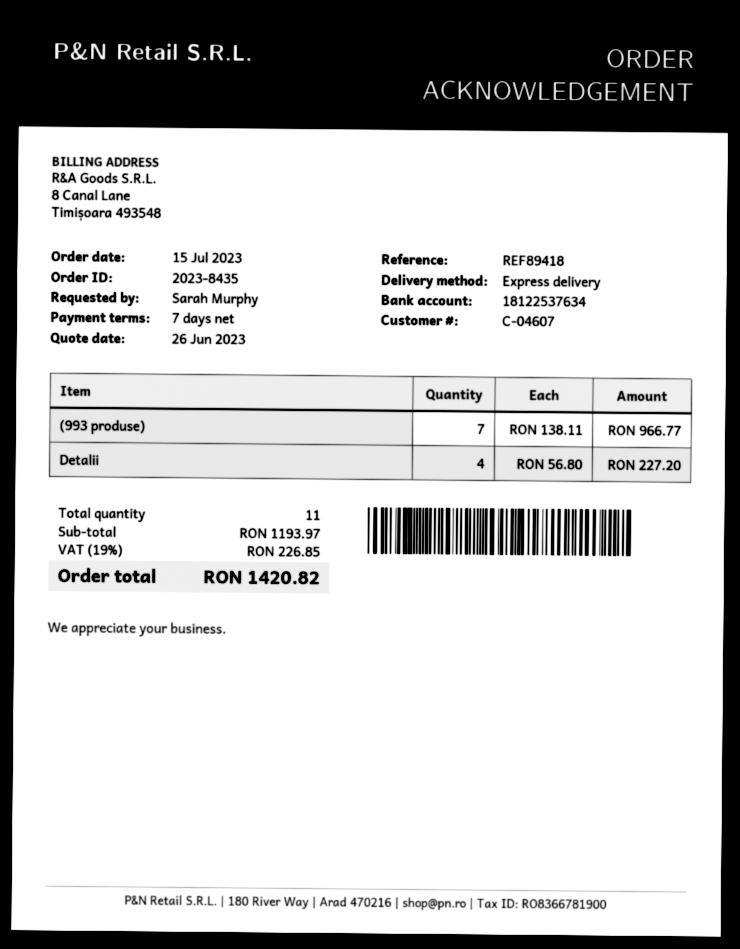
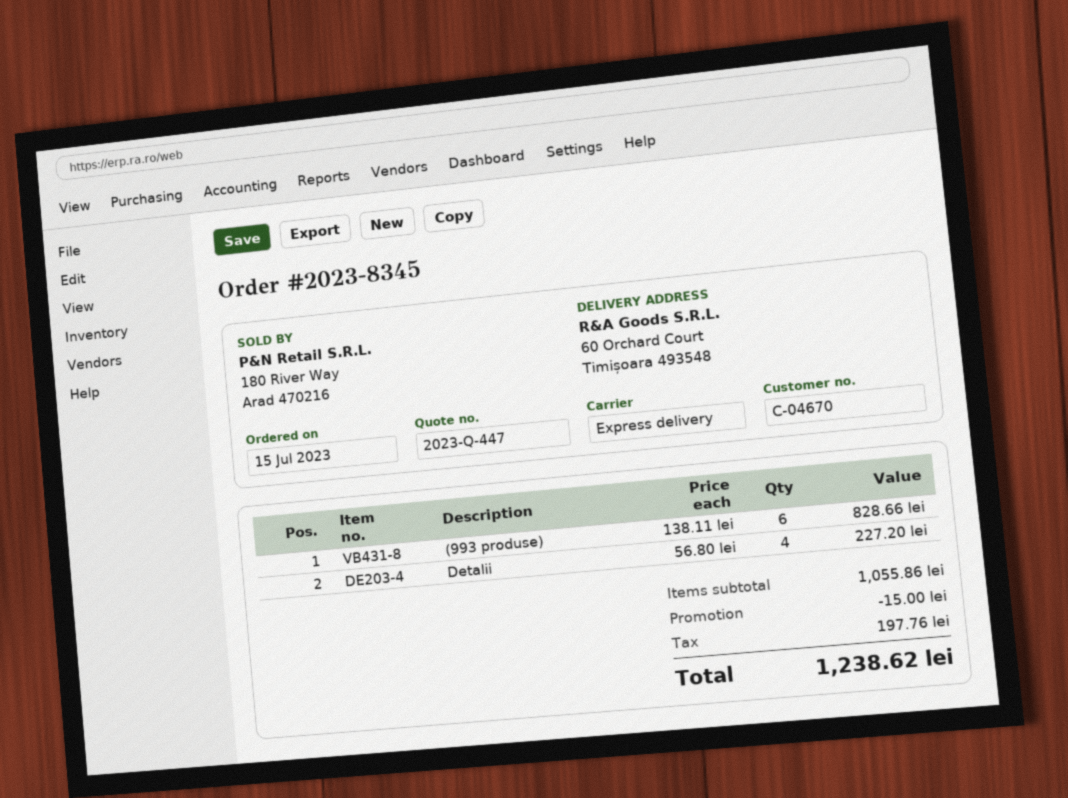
order number: 2023-8435 -> 2023-8345
customer number: C-04607 -> C-04670
(993 produse): 7 x 138.11 = 966.77 -> 6 x 138.11 = 828.66
subtotal: 1193.97 -> 1055.86
discount: none -> 15.00
tax: 226.85 -> 197.76
total: 1420.82 -> 1238.62

